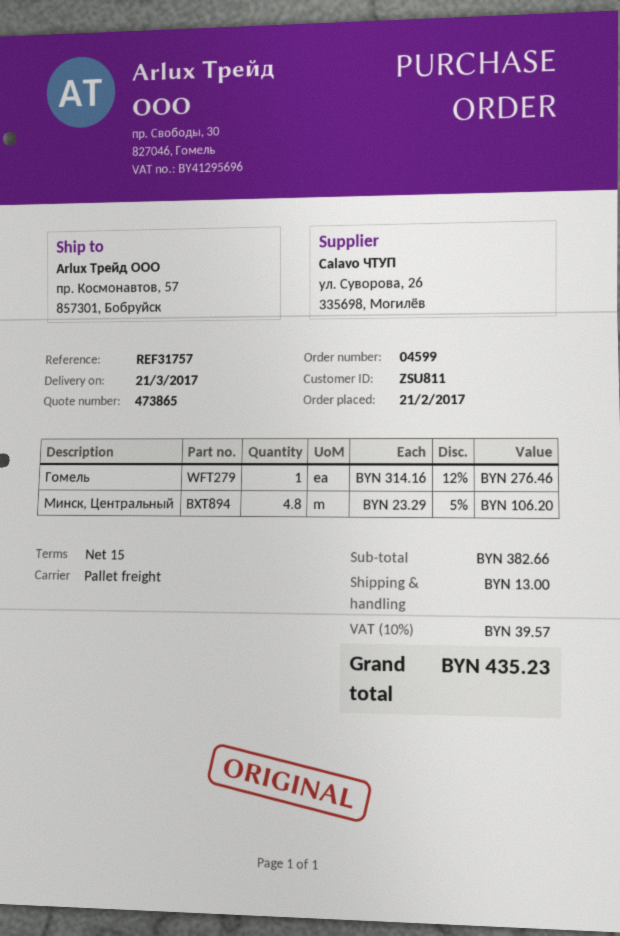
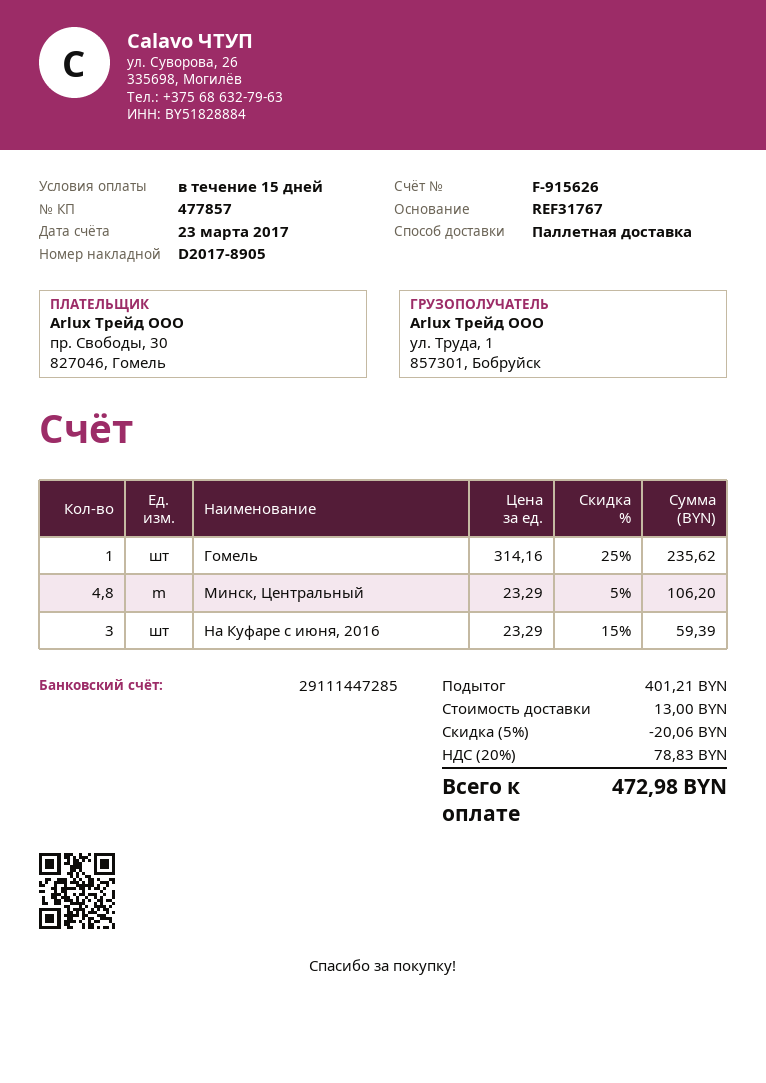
quote number: 473865 -> 477857
reference: REF31757 -> REF31767
ship to: пр. Космонавтов, 57, 857301, Бобруйск -> ул. Труда, 1, 857301, Бобруйск
Гомель: 1 x 314.16 - 12% = 276.46 -> 1 x 314.16 - 25% = 235.62
На Куфаре с июня, 2016: none -> 3 x 23.29 - 15% = 59.39
subtotal: 382.66 -> 401.21
discount: none -> 5% = 20.06
tax: 10% = 39.57 -> 20% = 78.83
total: 435.23 -> 472.98

